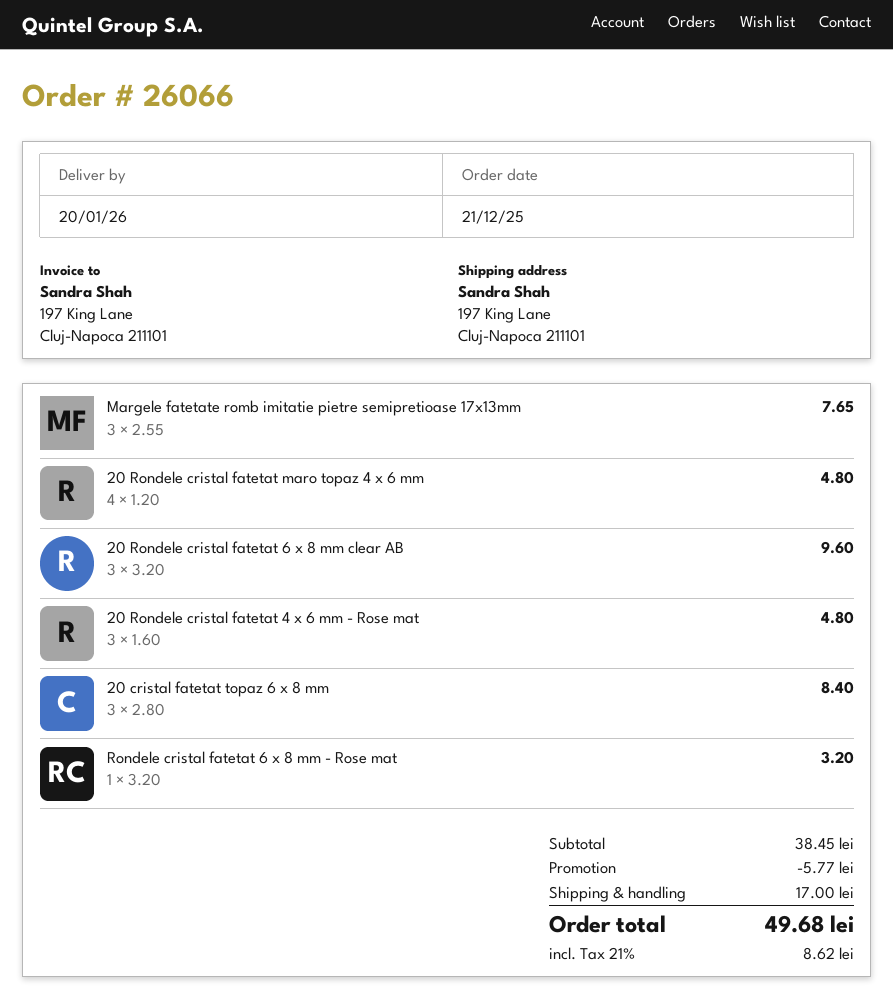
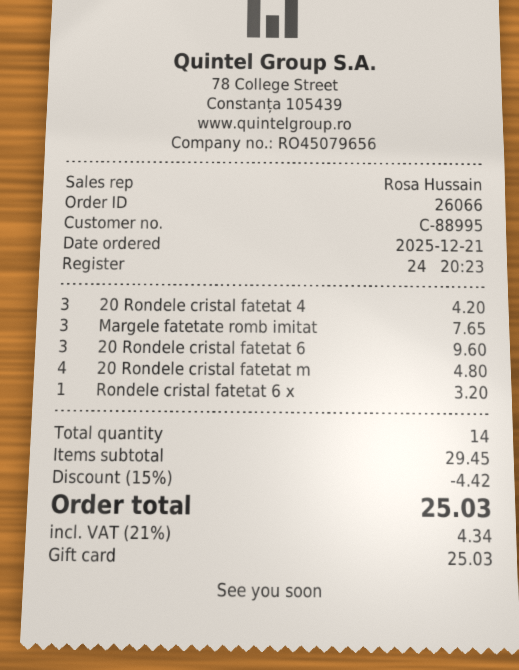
20 Rondele cristal fatetat 4 x 6 mm - Rose mat: 3 for 4.80 -> 3 for 4.20
20 cristal fatetat topaz 6 x 8 mm: 3 for 8.40 -> none
subtotal: 38.45 -> 29.45
discount: 5.77 -> 4.42
shipping: 17.00 -> none
tax: 21% = 8.62 -> 21% = 4.34
total: 49.68 -> 25.03

